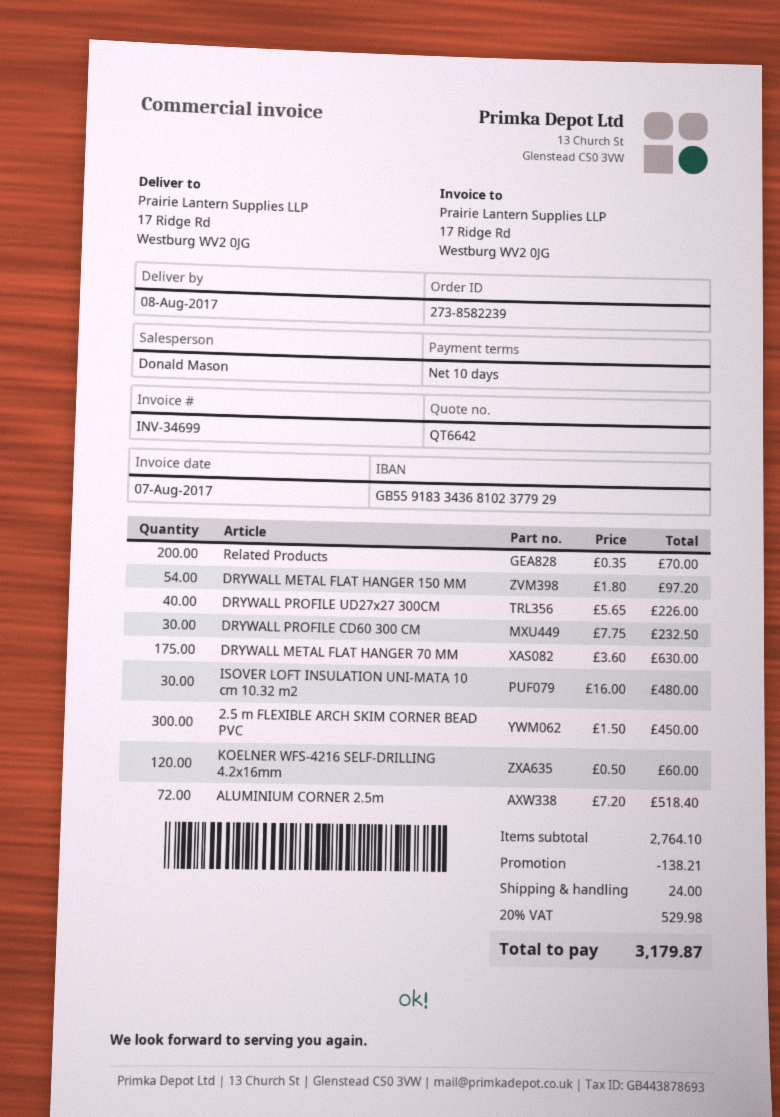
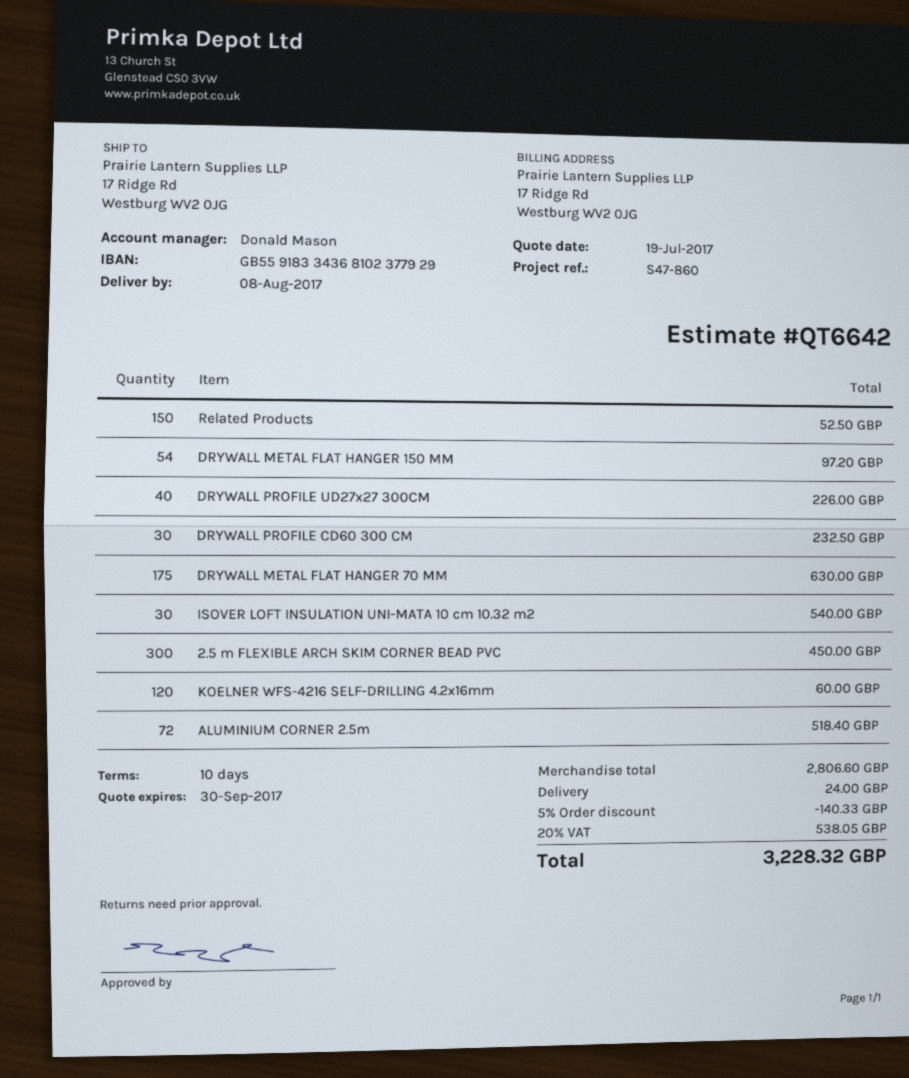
Related Products: 200 for 70.00 -> 150 for 52.50
ISOVER LOFT INSULATION UNI-MATA 10 cm 10.32 m2: 30 for 480.00 -> 30 for 540.00
subtotal: 2764.10 -> 2806.60
discount: 138.21 -> 140.33
tax: 20% = 529.98 -> 20% = 538.05
total: 3179.87 -> 3228.32

